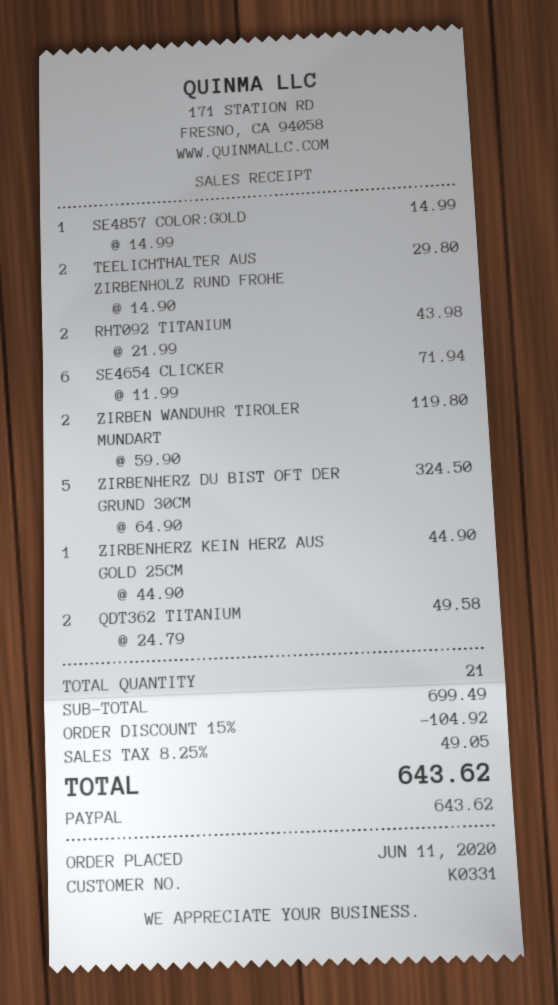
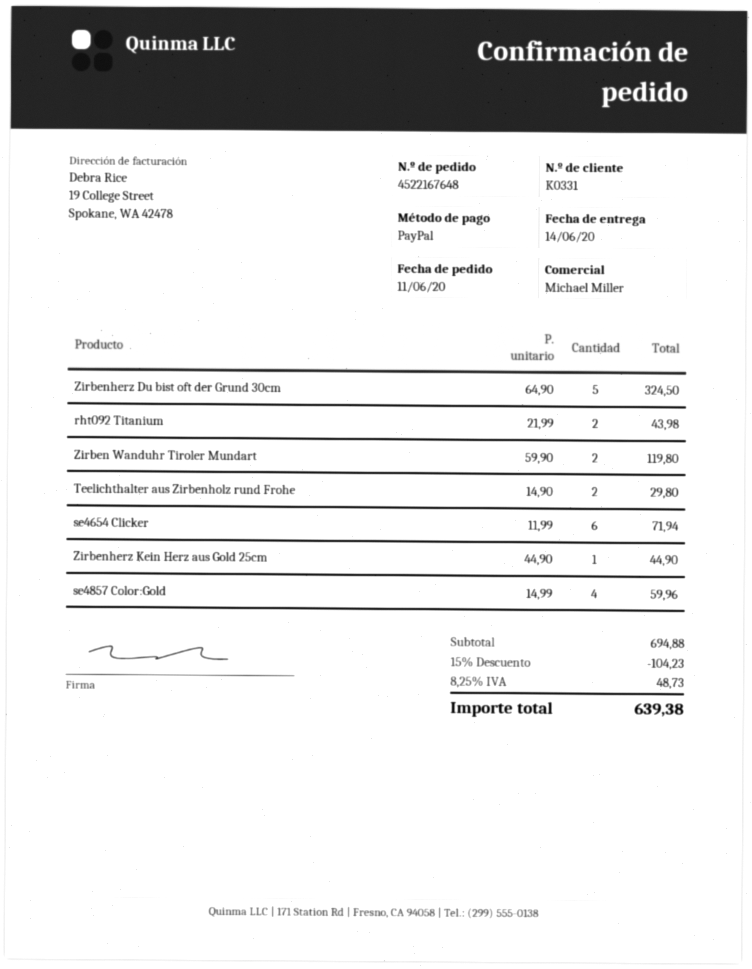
SE4857 COLOR:GOLD: 1 x 14.99 = 14.99 -> 4 x 14.99 = 59.96
QDT362 TITANIUM: 2 x 24.79 = 49.58 -> none
subtotal: 699.49 -> 694.88
discount: 15% = 104.92 -> 15% = 104.23
tax: 8.25% = 49.05 -> 8.25% = 48.73
total: 643.62 -> 639.38

